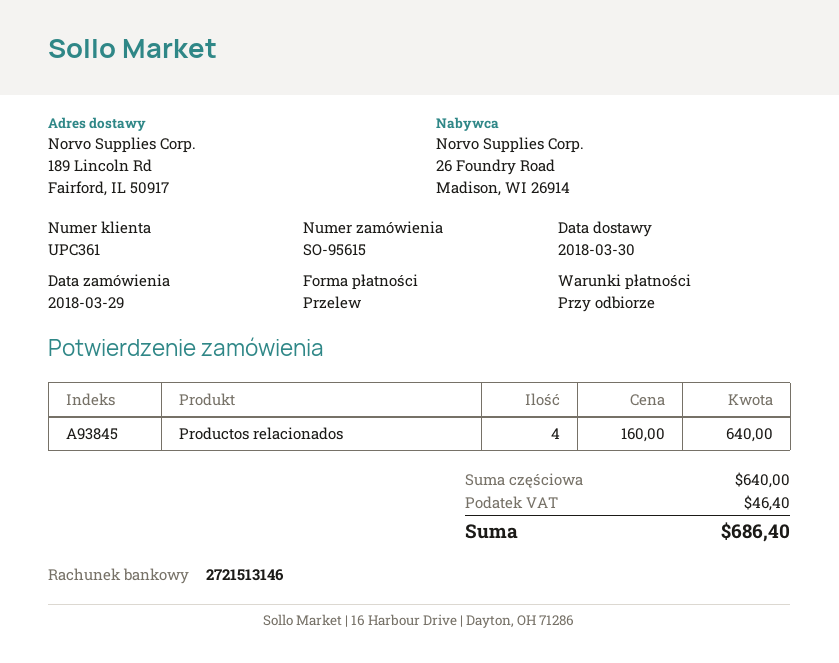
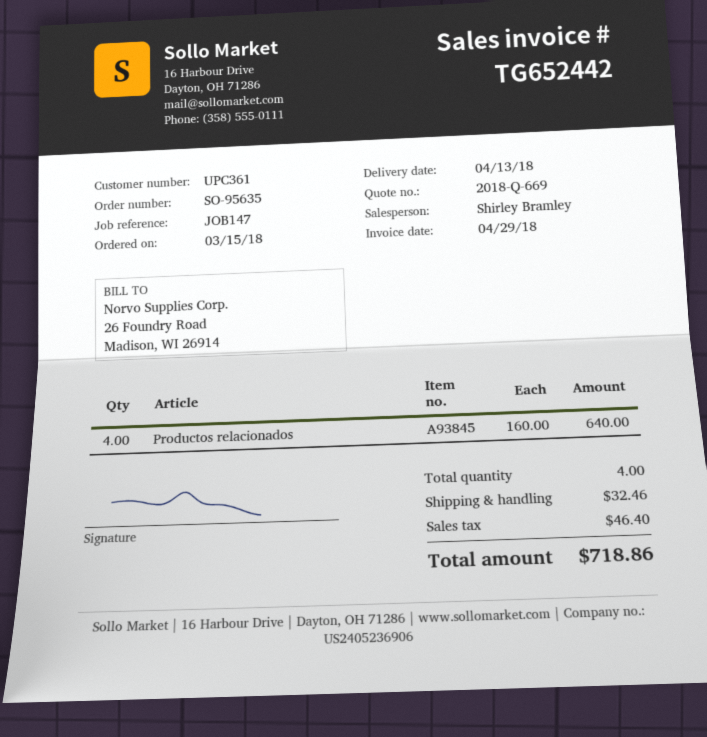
order number: SO-95615 -> SO-95635
order date: 2018-03-29 -> 2018-03-15
delivery date: 2018-03-30 -> 2018-04-13
shipping: none -> 32.46
total: 686.40 -> 718.86

